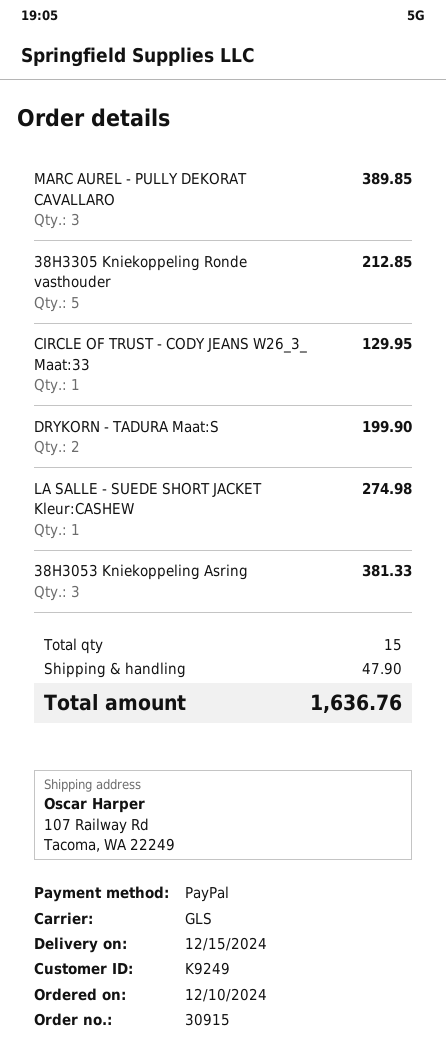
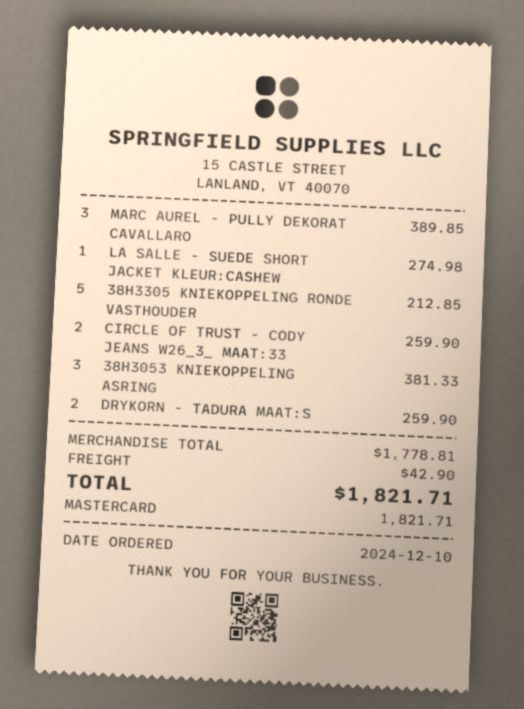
payment method: PayPal -> Mastercard
CIRCLE OF TRUST - CODY JEANS W26_3_ Maat:33: 1 for 129.95 -> 2 for 259.90
DRYKORN - TADURA Maat:S: 2 for 199.90 -> 2 for 259.90
shipping: 47.90 -> 42.90
total: 1636.76 -> 1821.71

